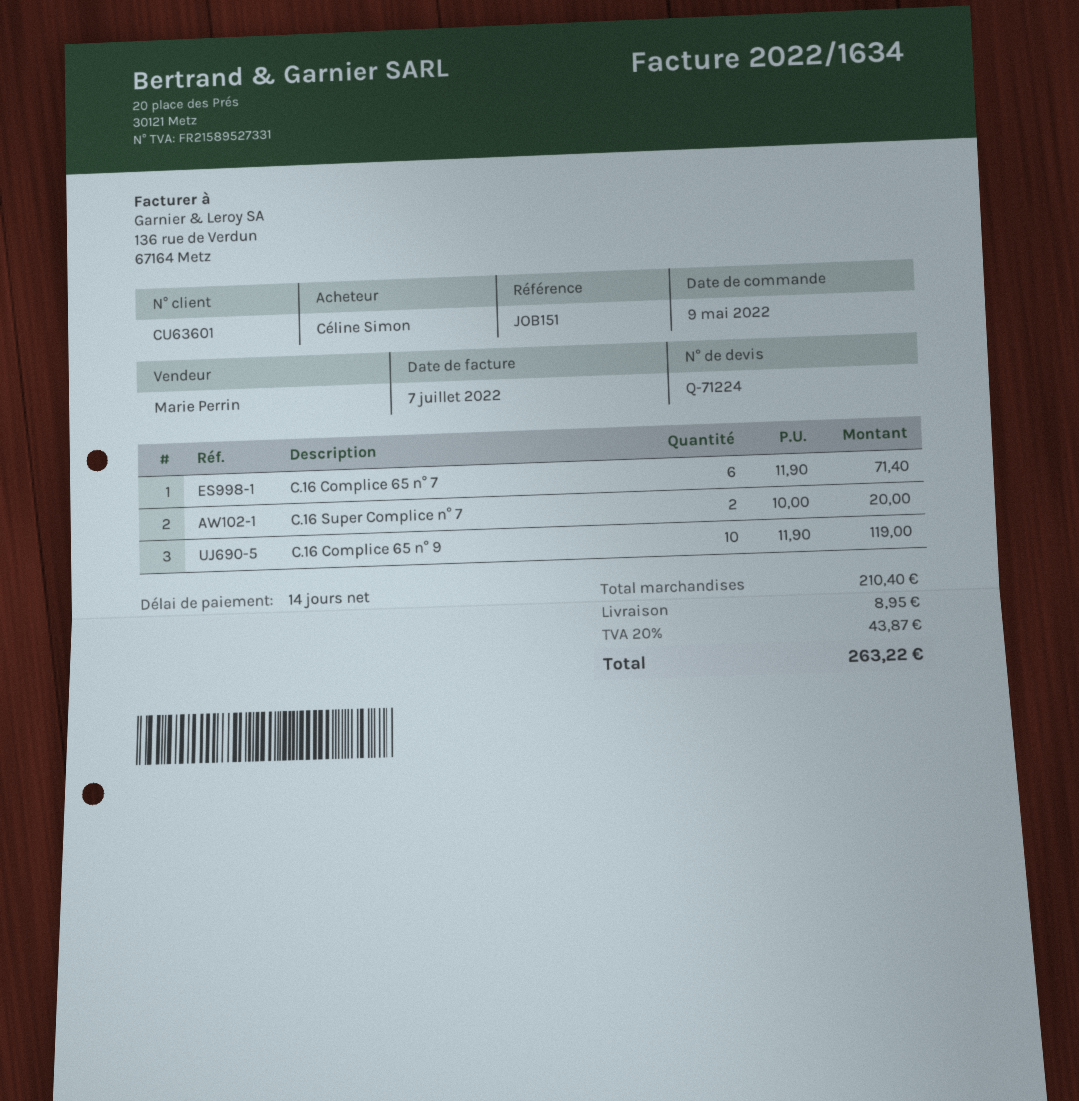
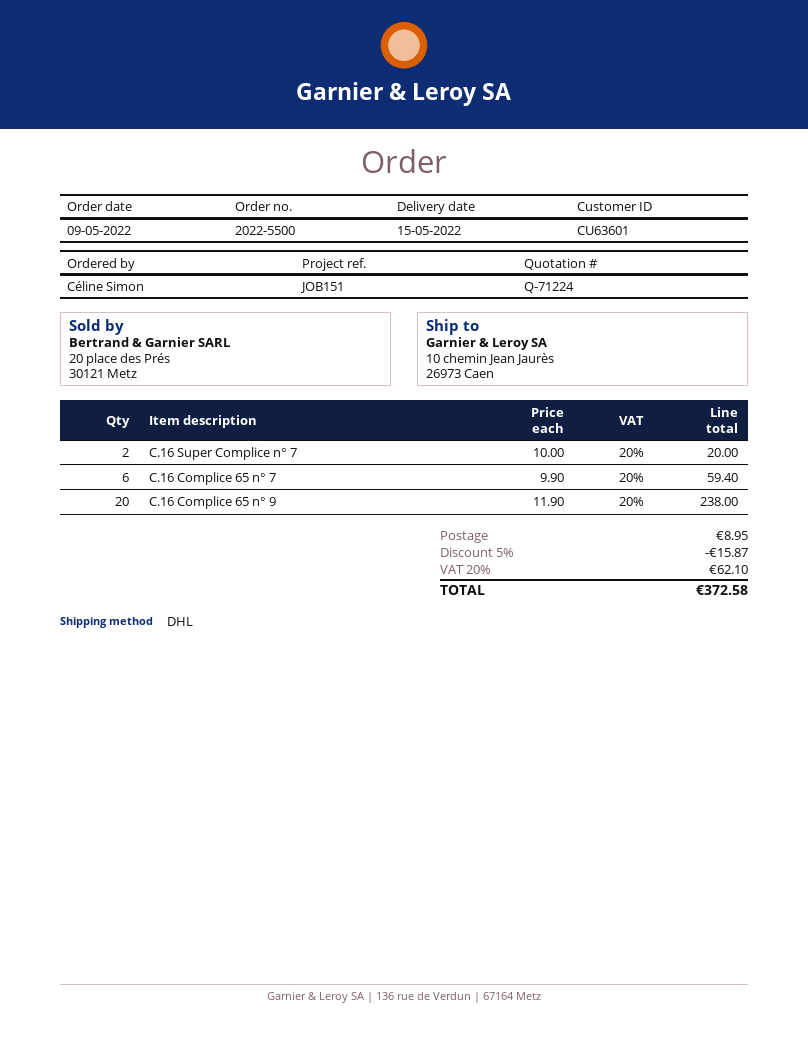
C.16 Complice 65 n° 7: 6 x 11.90 = 71.40 -> 6 x 9.90 = 59.40
C.16 Complice 65 n° 9: 10 x 11.90 = 119.00 -> 20 x 11.90 = 238.00
discount: none -> 5% = 15.87
tax: 20% = 43.87 -> 20% = 62.10
total: 263.22 -> 372.58

